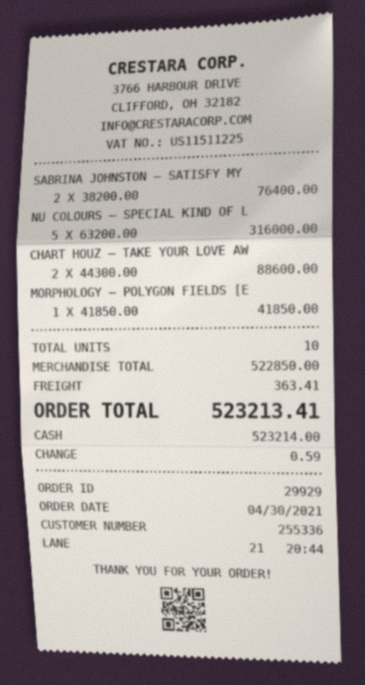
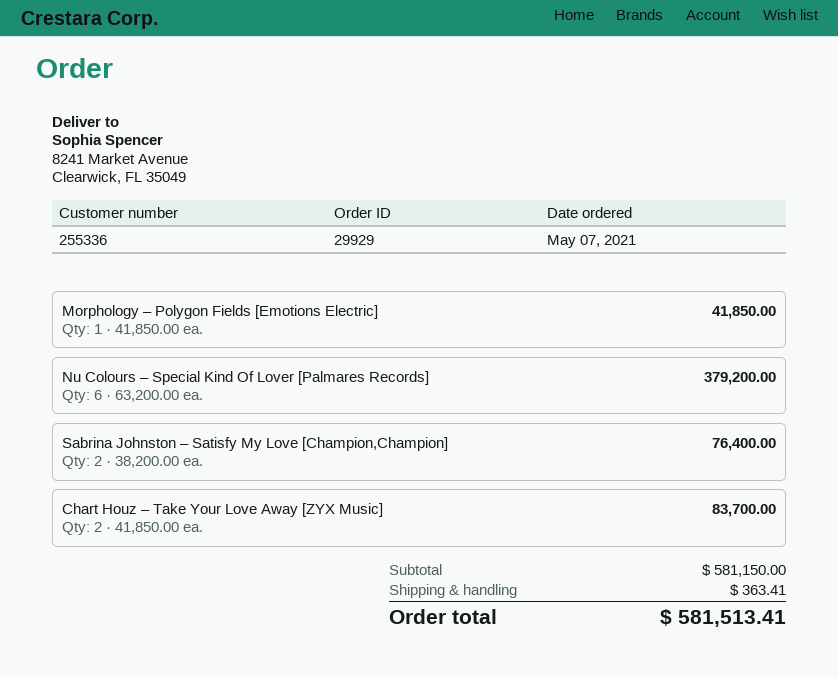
order date: 2021-04-30 -> 2021-05-07
NU COLOURS – SPECIAL KIND OF L: 5 x 63200.00 = 316000.00 -> 6 x 63200.00 = 379200.00
CHART HOUZ – TAKE YOUR LOVE AW: 2 x 44300.00 = 88600.00 -> 2 x 41850.00 = 83700.00
subtotal: 522850.00 -> 581150.00
total: 523213.41 -> 581513.41

